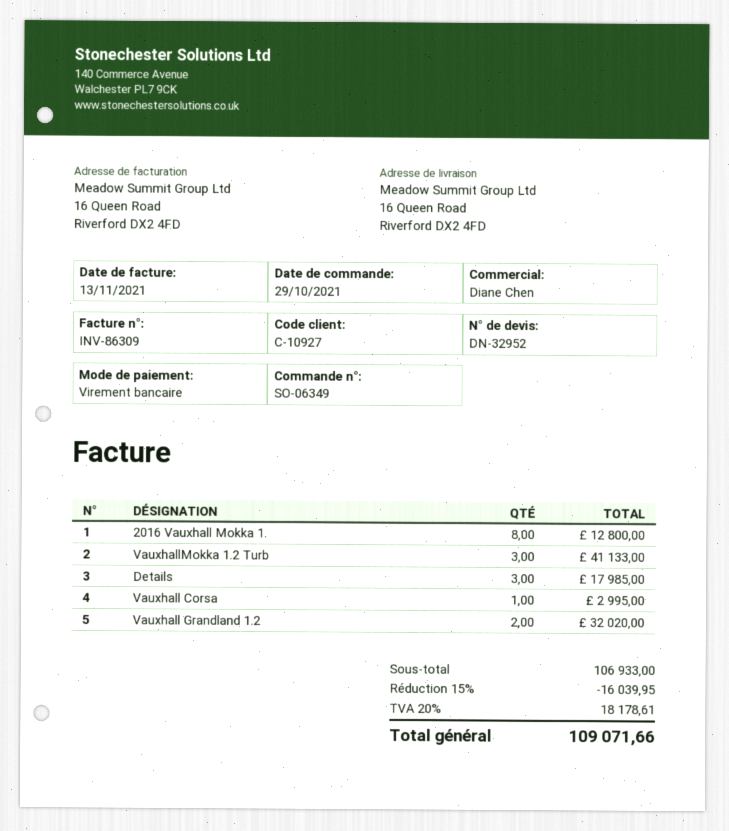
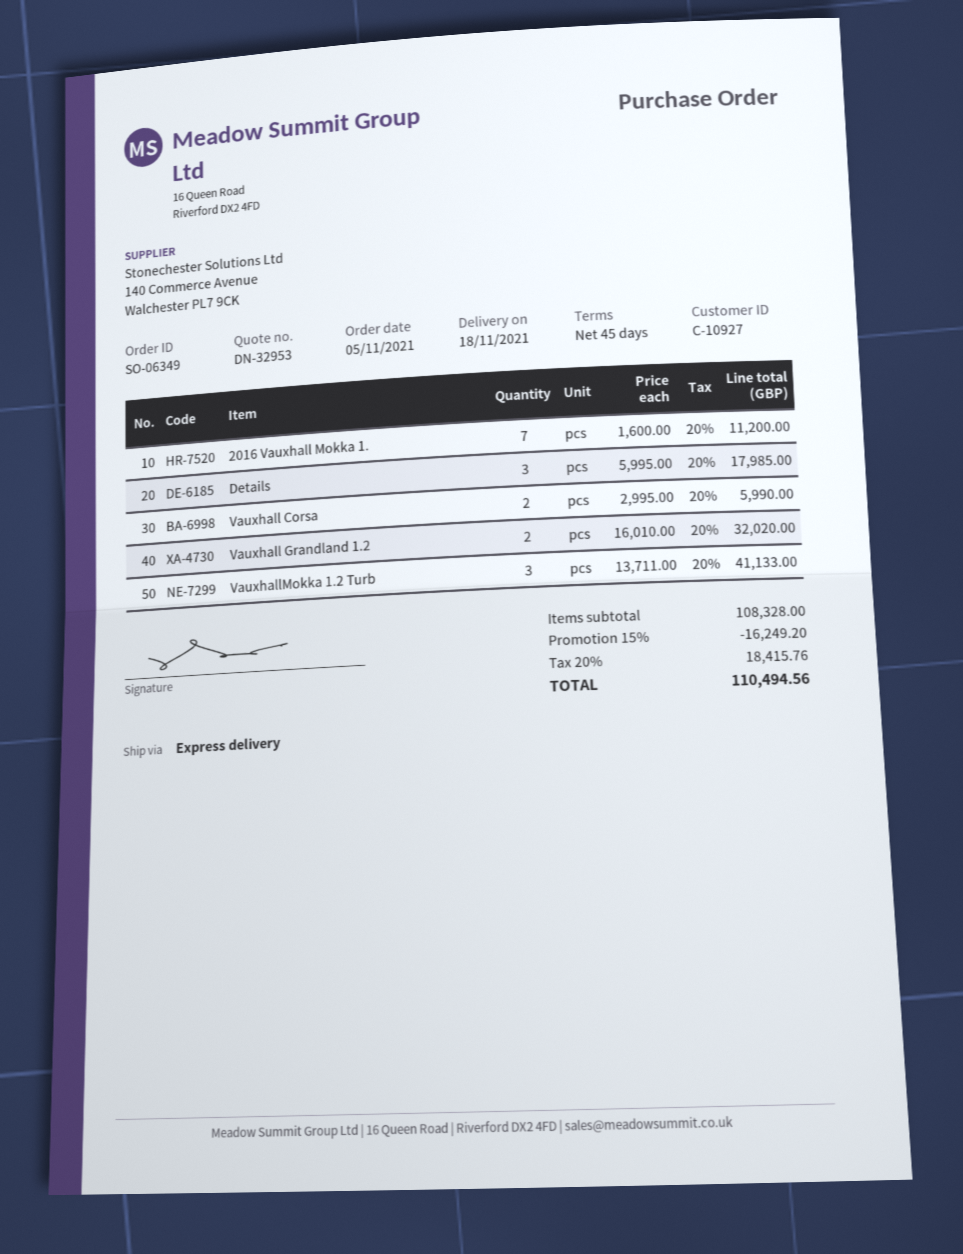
quote number: DN-32952 -> DN-32953
order date: 2021-10-29 -> 2021-11-05
2016 Vauxhall Mokka 1.: 8 for 12800.00 -> 7 for 11200.00
Vauxhall Corsa: 1 for 2995.00 -> 2 for 5990.00
subtotal: 106933.00 -> 108328.00
discount: 15% = 16039.95 -> 15% = 16249.20
tax: 20% = 18178.61 -> 20% = 18415.76
total: 109071.66 -> 110494.56

